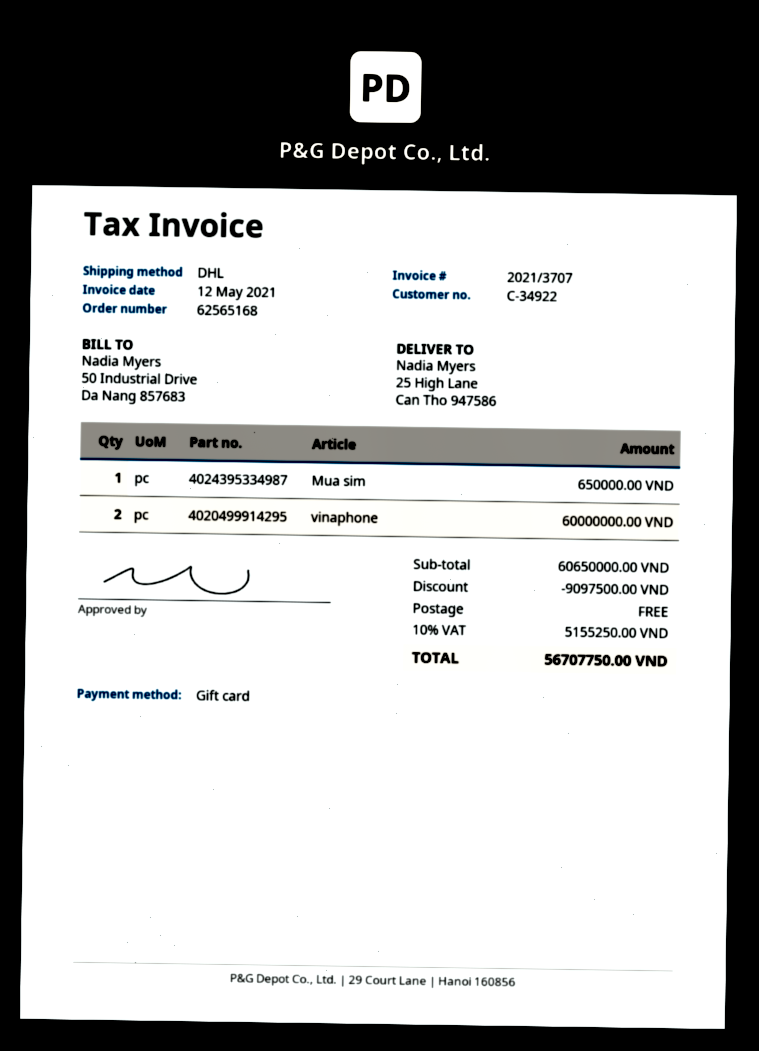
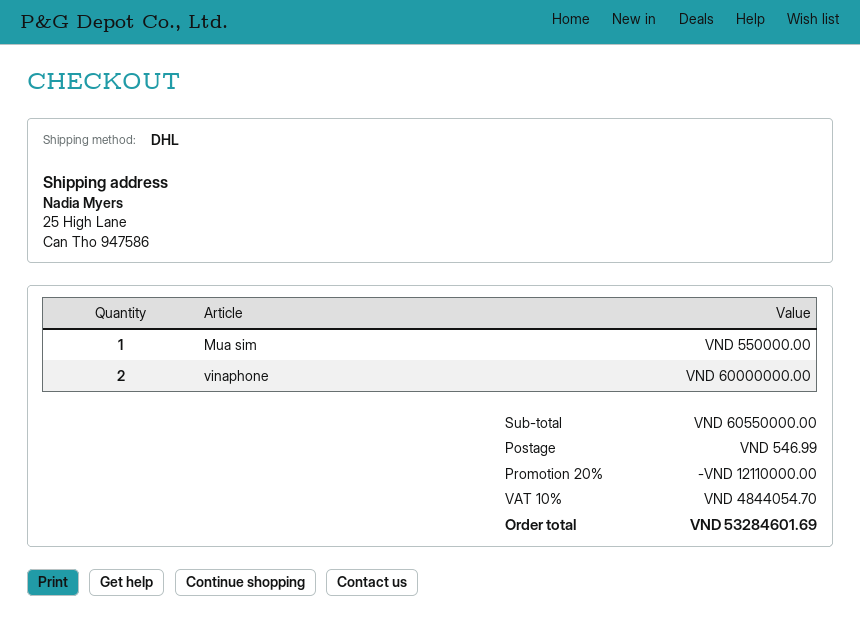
Mua sim: 1 for 650000.00 -> 1 for 550000.00
subtotal: 60650000.00 -> 60550000.00
discount: 9097500.00 -> 12110000.00
shipping: 0.00 -> 546.99
tax: 10% = 5155250.00 -> 10% = 4844054.70
total: 56707750.00 -> 53284601.69

